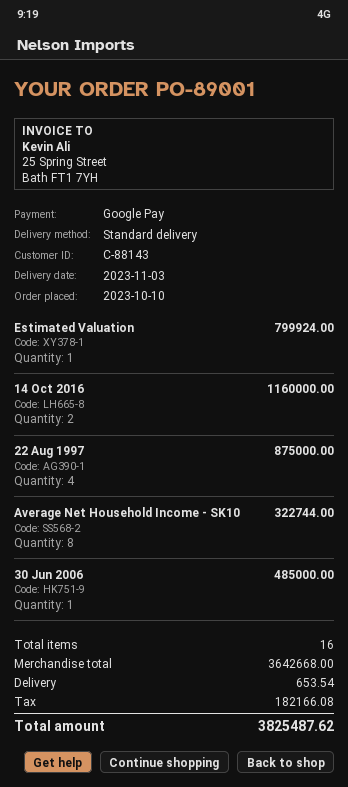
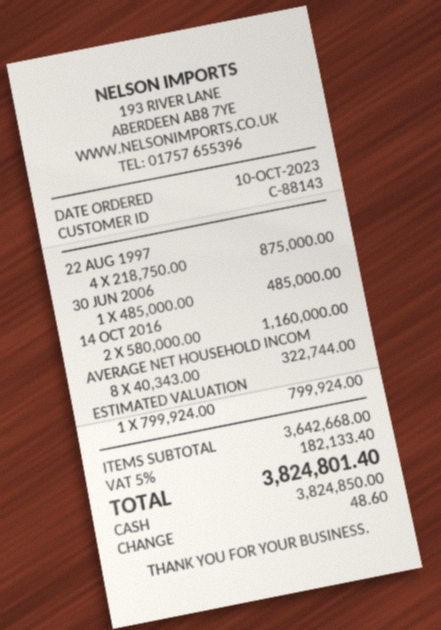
payment method: Google Pay -> cash
shipping: 653.54 -> none
tax: 182166.08 -> 182133.40
total: 3825487.62 -> 3824801.40

